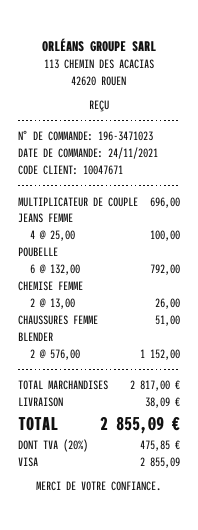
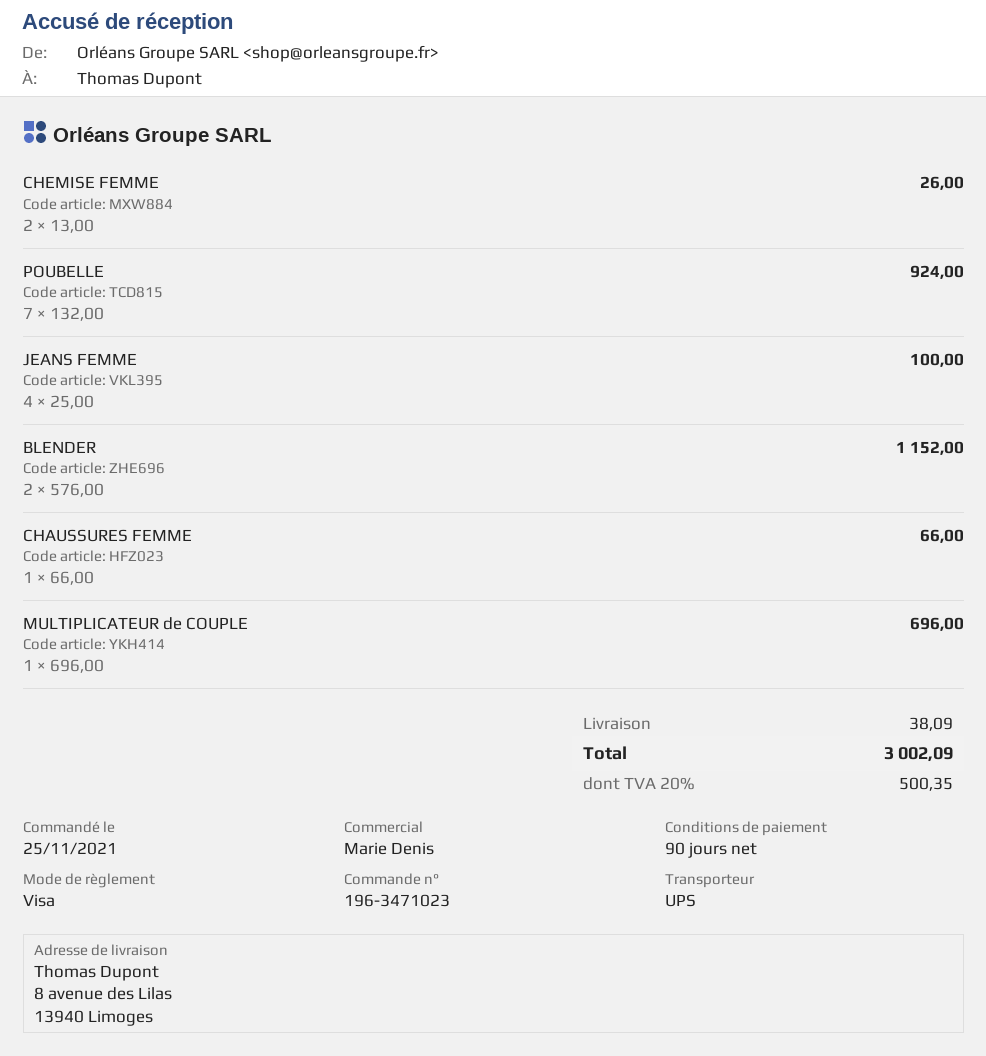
order date: 2021-11-24 -> 2021-11-25
POUBELLE: 6 x 132.00 = 792.00 -> 7 x 132.00 = 924.00
CHAUSSURES FEMME: 1 x 51.00 = 51.00 -> 1 x 66.00 = 66.00
tax: 20% = 475.85 -> 20% = 500.35
total: 2855.09 -> 3002.09

